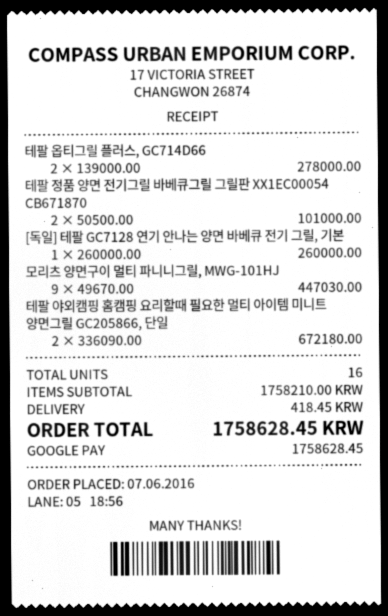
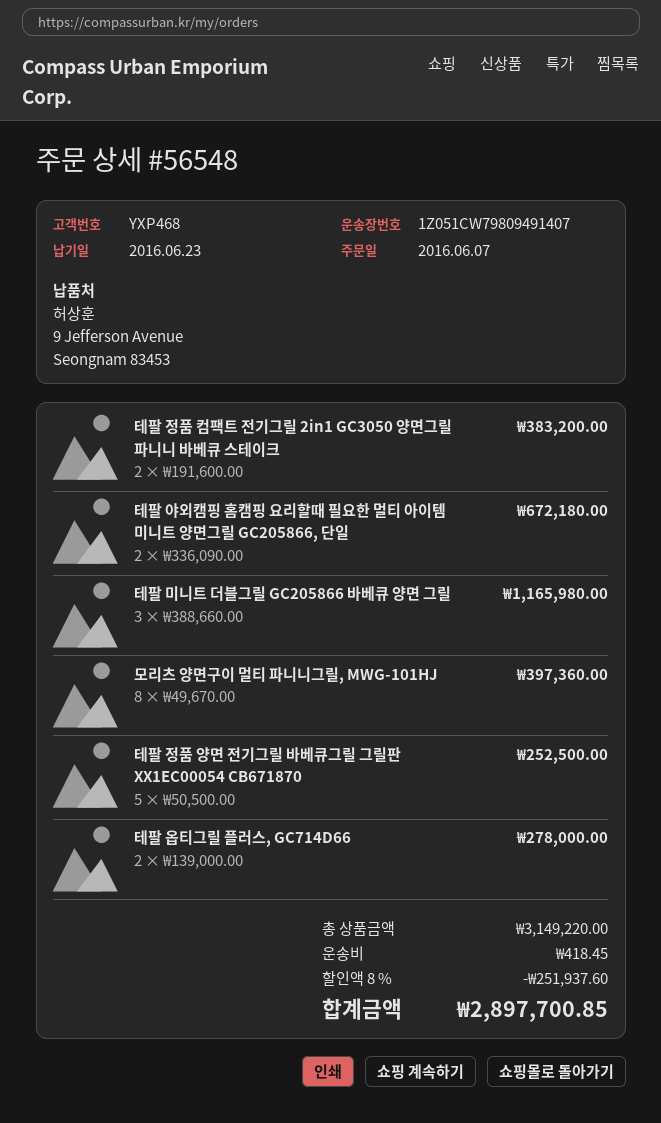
테팔 정품 양면 전기그릴 바베큐그릴 그릴판 XX1EC00054 CB671870: 2 x 50500.00 = 101000.00 -> 5 x 50500.00 = 252500.00
[독일] 테팔 GC7128 연기 안나는 양면 바베큐 전기 그릴, 기본: 1 x 260000.00 = 260000.00 -> none
모리츠 양면구이 멀티 파니니그릴, MWG-101HJ: 9 x 49670.00 = 447030.00 -> 8 x 49670.00 = 397360.00
테팔 정품 컴팩트 전기그릴 2in1 GC3050 양면그릴 파니니 바베큐 스테이크: none -> 2 x 191600.00 = 383200.00
테팔 미니트 더블그릴 GC205866 바베큐 양면 그릴: none -> 3 x 388660.00 = 1165980.00
subtotal: 1758210.00 -> 3149220.00
discount: none -> 8% = 251937.60
total: 1758628.45 -> 2897700.85

